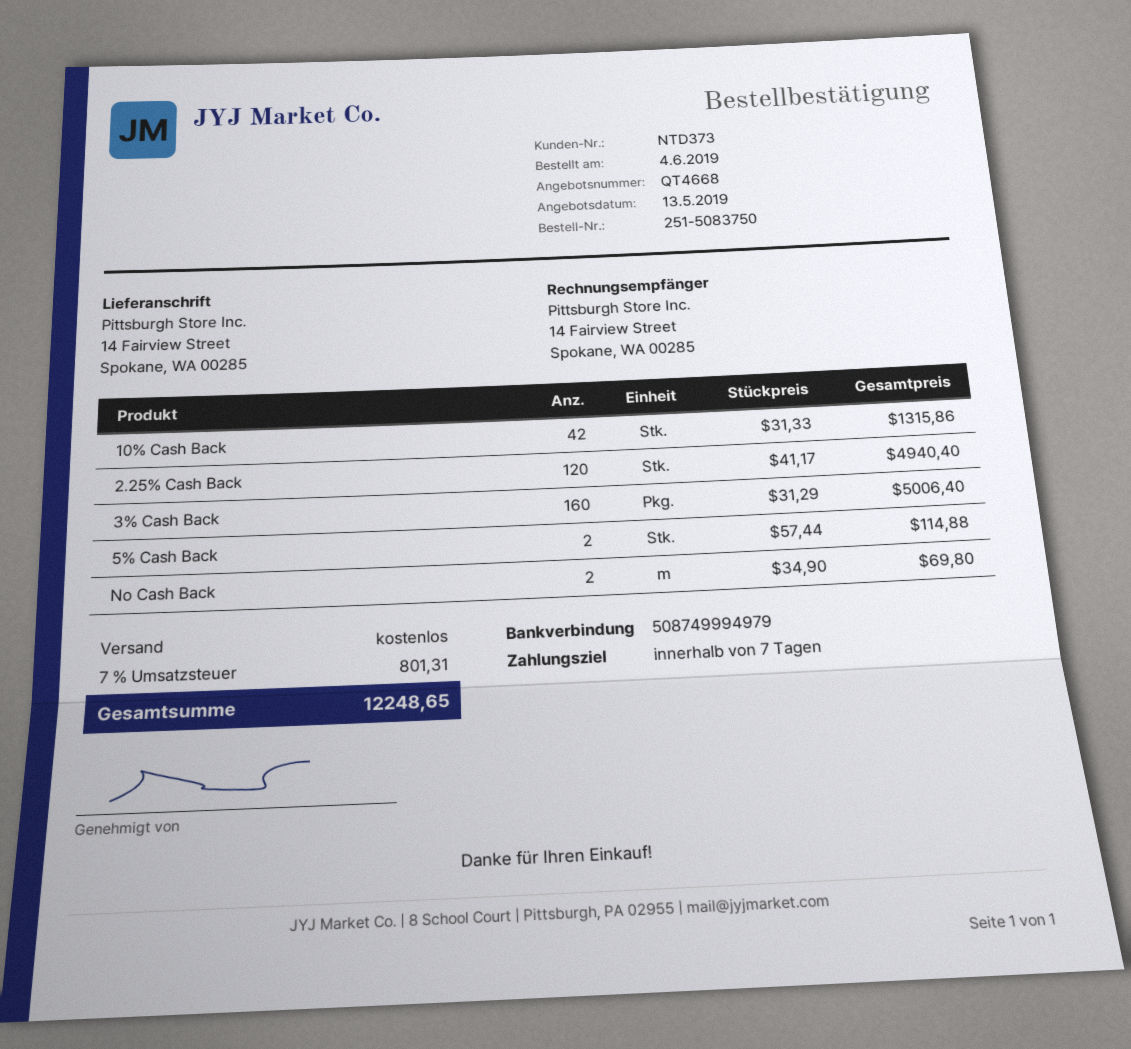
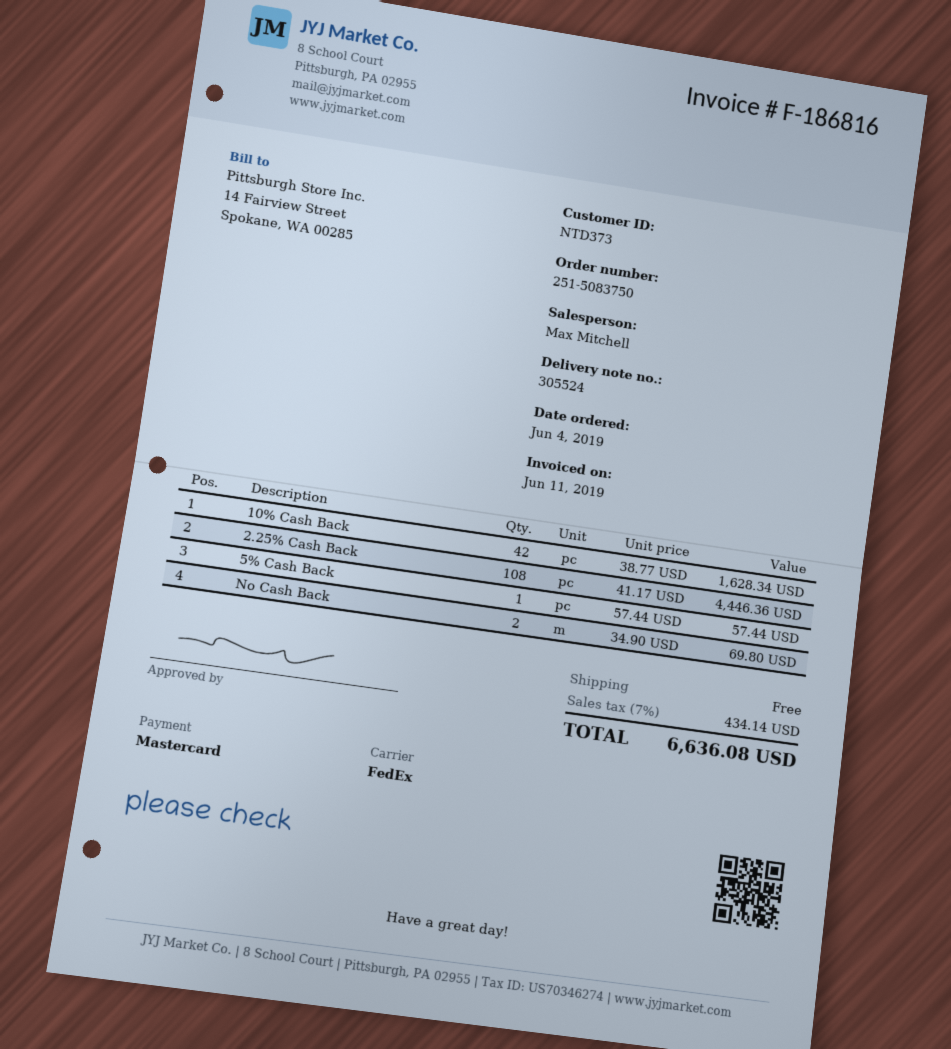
10% Cash Back: 42 x 31.33 = 1315.86 -> 42 x 38.77 = 1628.34
2.25% Cash Back: 120 x 41.17 = 4940.40 -> 108 x 41.17 = 4446.36
3% Cash Back: 160 x 31.29 = 5006.40 -> none
5% Cash Back: 2 x 57.44 = 114.88 -> 1 x 57.44 = 57.44
tax: 7% = 801.31 -> 7% = 434.14
total: 12248.65 -> 6636.08

